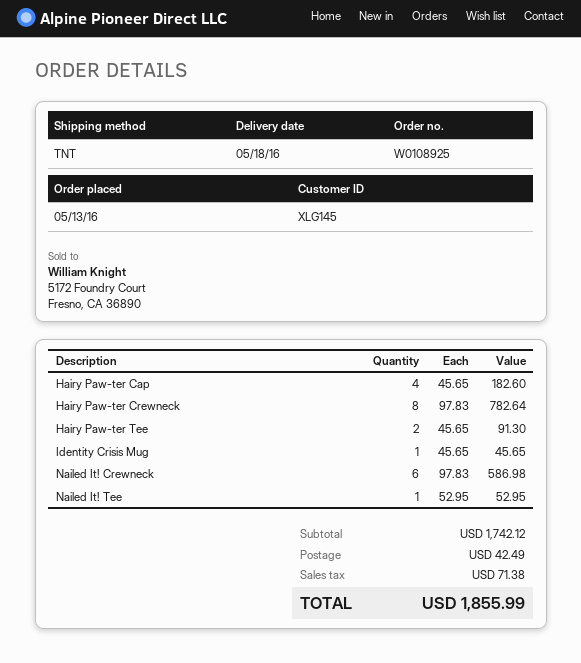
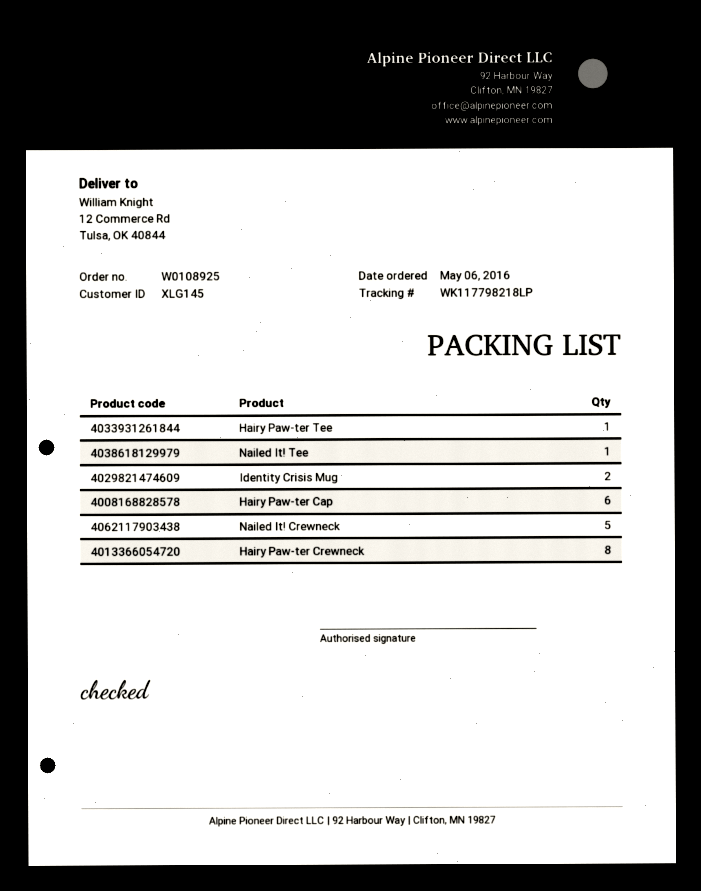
order date: 2016-05-13 -> 2016-05-06
Hairy Paw-ter Cap: 4 -> 6
Hairy Paw-ter Tee: 2 -> 1
Identity Crisis Mug: 1 -> 2
Nailed It! Crewneck: 6 -> 5

